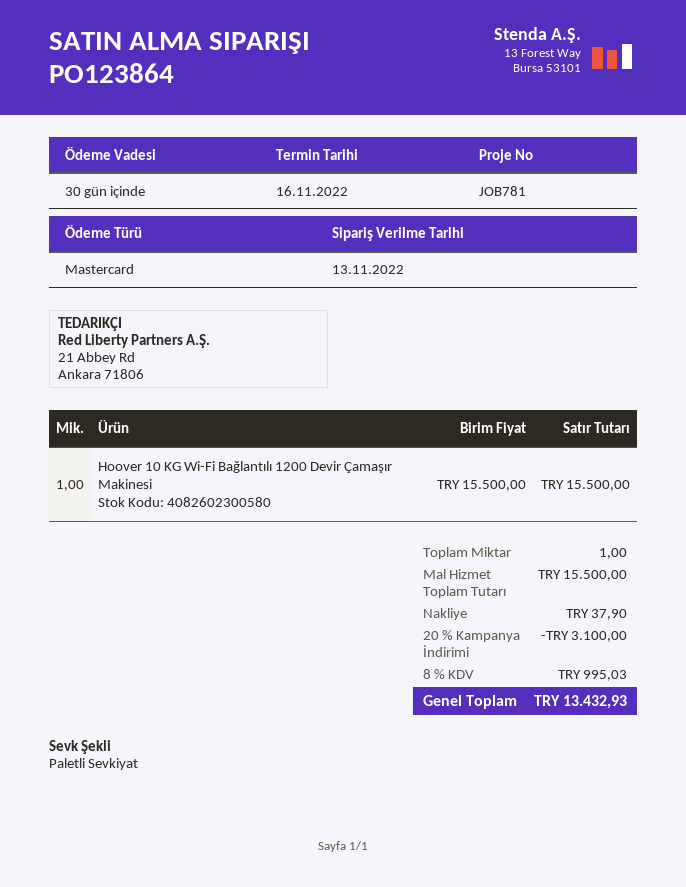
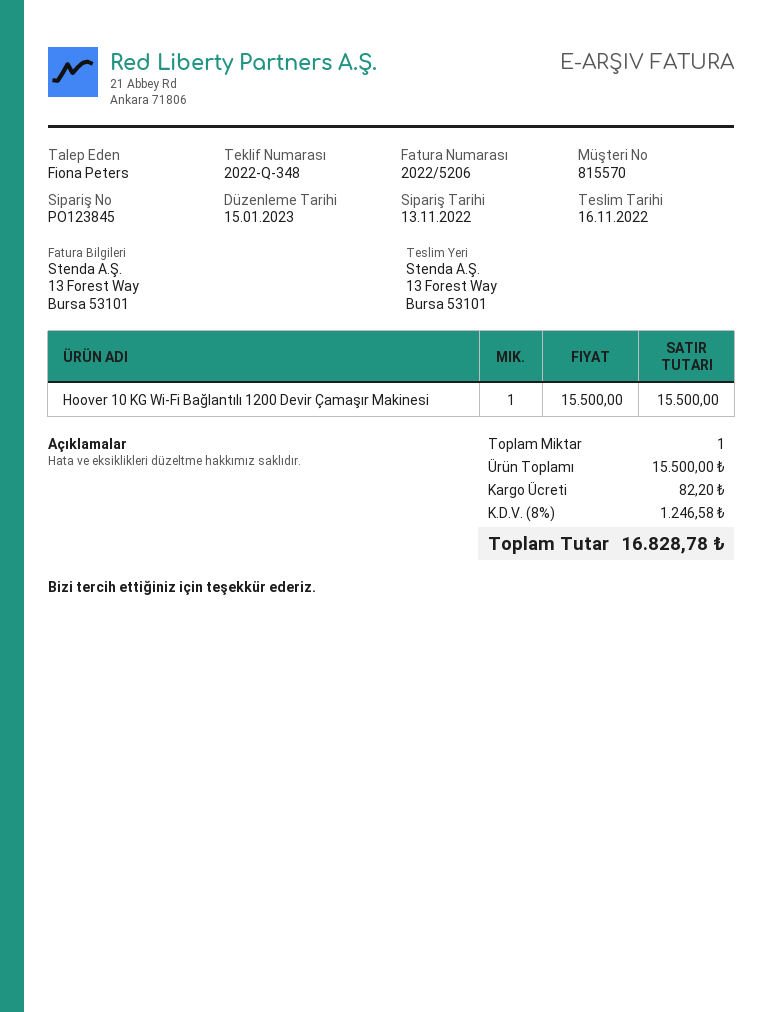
order number: PO123864 -> PO123845
discount: 20% = 3100.00 -> none
shipping: 37.90 -> 82.20
tax: 8% = 995.03 -> 8% = 1246.58
total: 13432.93 -> 16828.78

